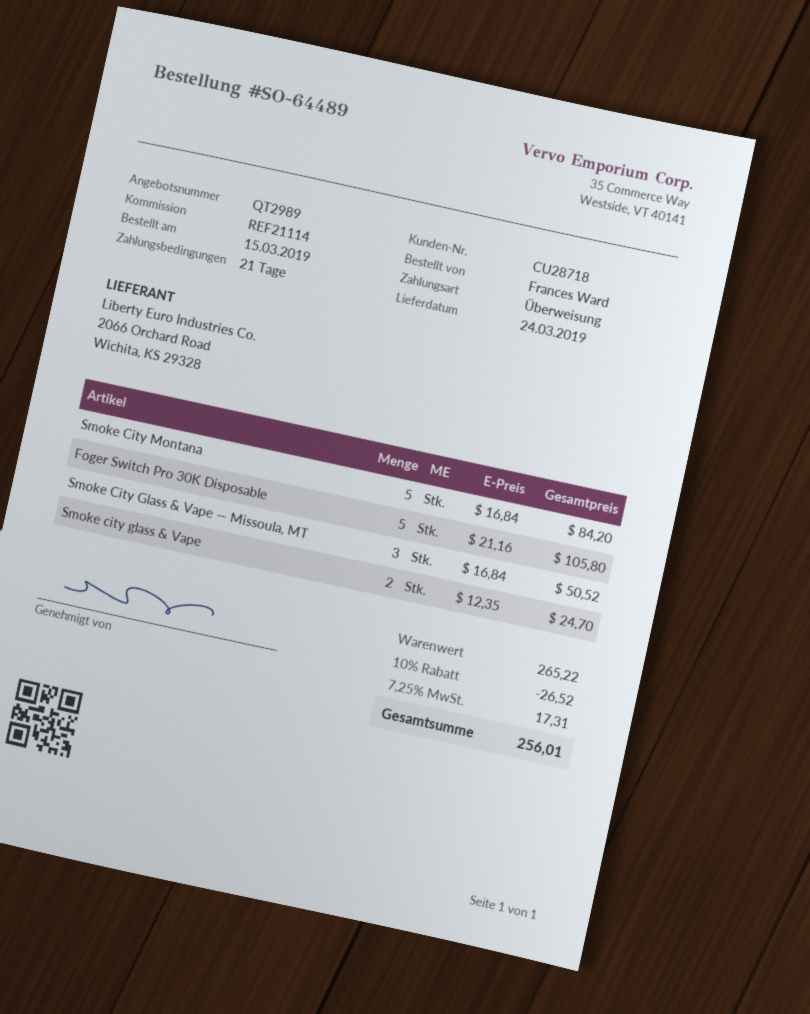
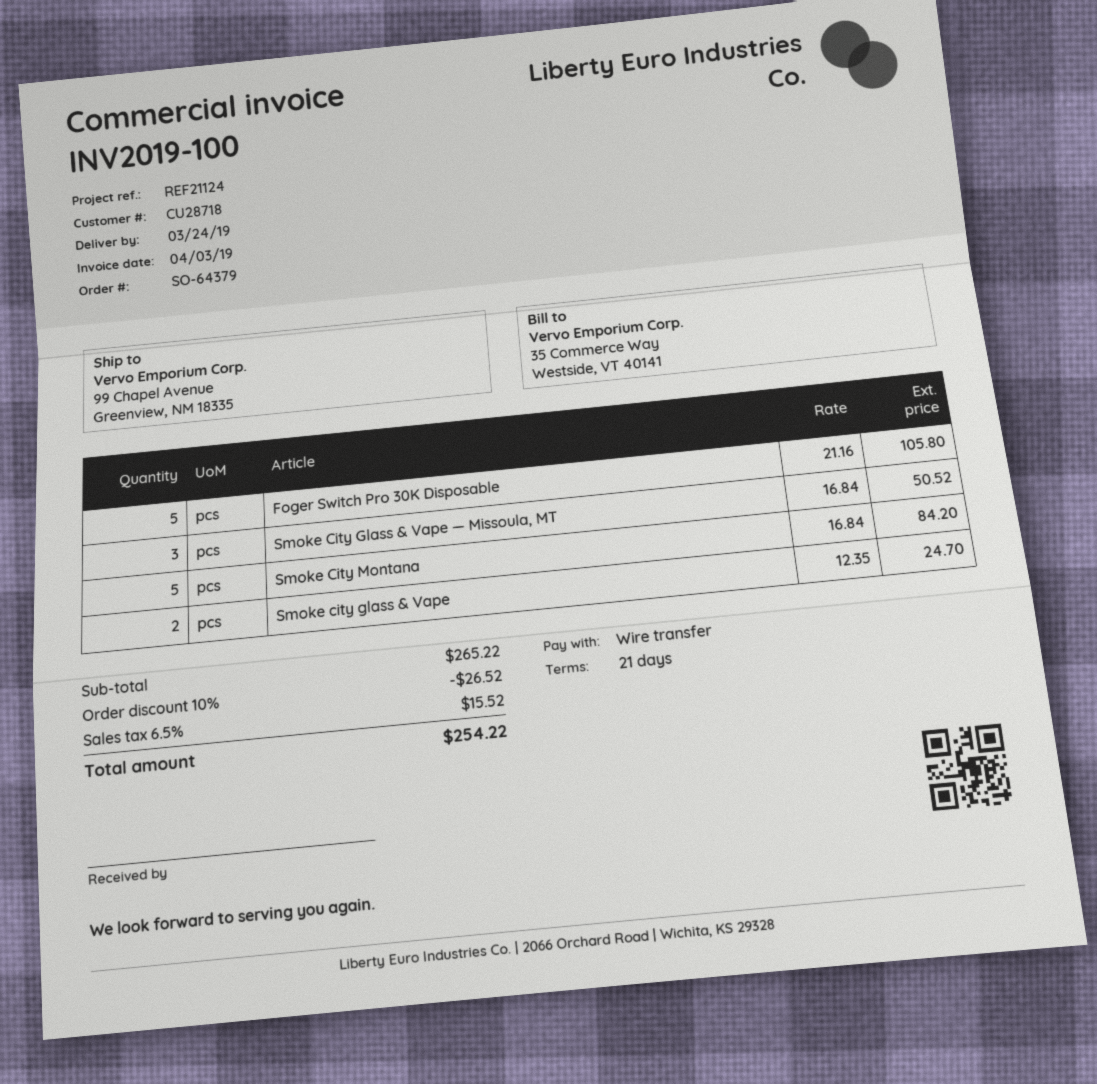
order number: SO-64489 -> SO-64379
reference: REF21114 -> REF21124
tax: 7.25% = 17.31 -> 6.5% = 15.52
total: 256.01 -> 254.22

